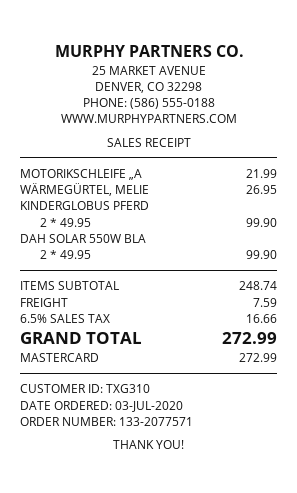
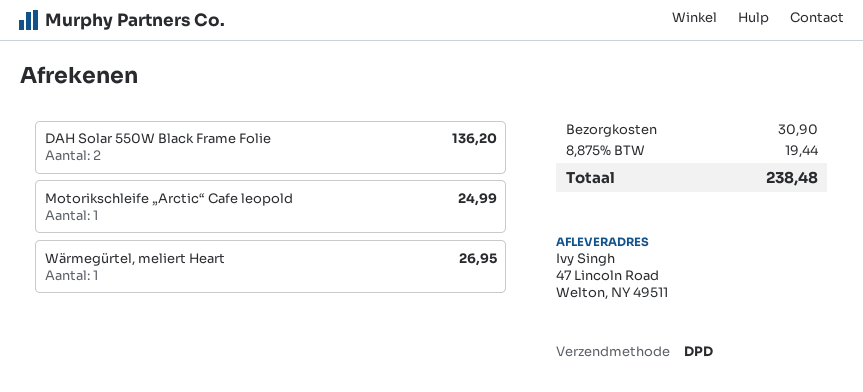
MOTORIKSCHLEIFE „A: 1 for 21.99 -> 1 for 24.99
KINDERGLOBUS PFERD: 2 for 99.90 -> none
DAH SOLAR 550W BLA: 2 for 99.90 -> 2 for 136.20
shipping: 7.59 -> 30.90
tax: 6.5% = 16.66 -> 8.875% = 19.44
total: 272.99 -> 238.48

